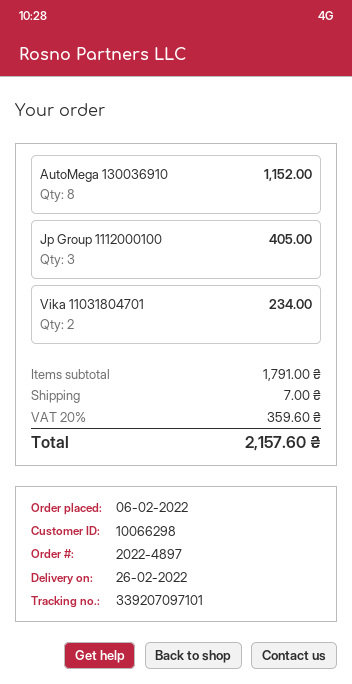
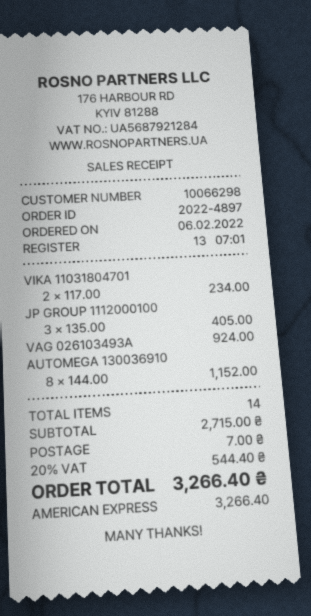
VAG 026103493A: none -> 1 for 924.00
subtotal: 1791.00 -> 2715.00
tax: 20% = 359.60 -> 20% = 544.40
total: 2157.60 -> 3266.40

